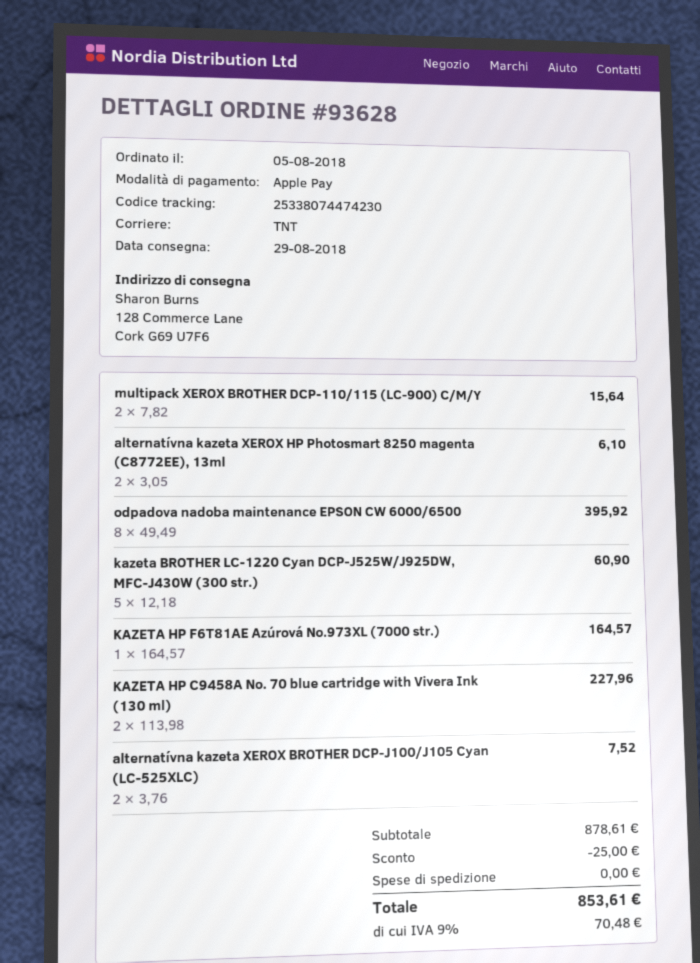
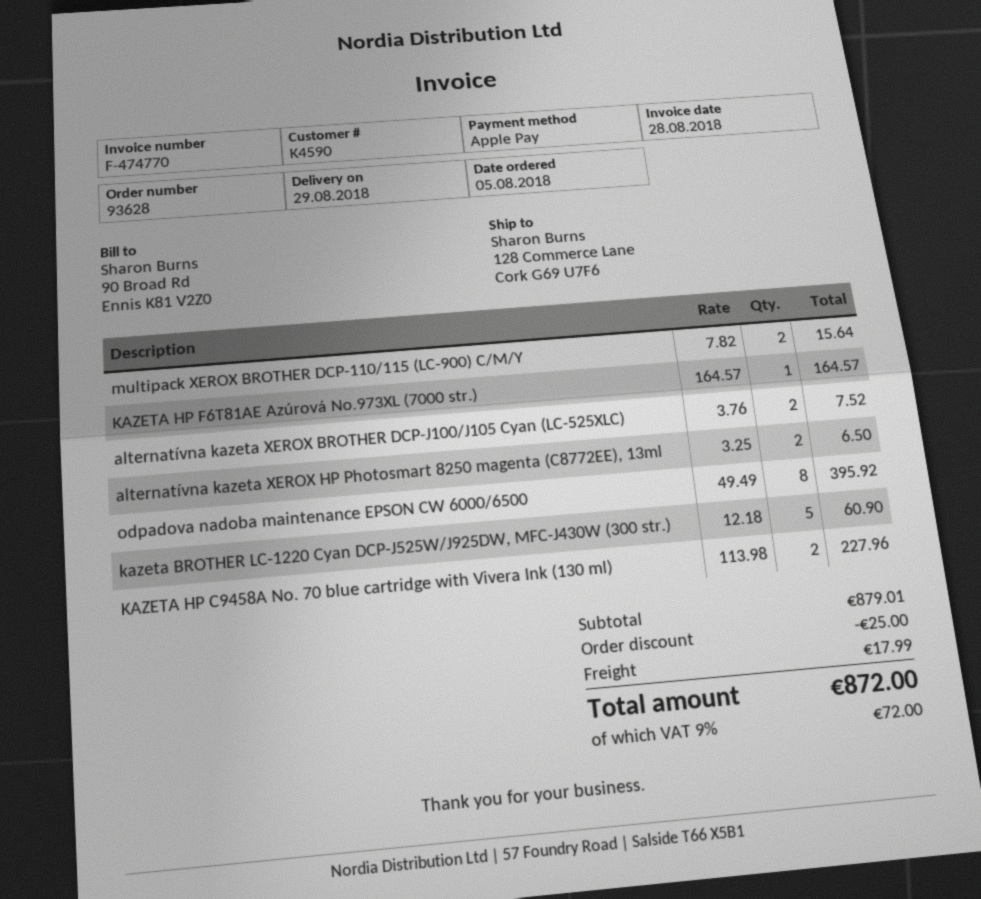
alternatívna kazeta XEROX HP Photosmart 8250 magenta (C8772EE), 13ml: 2 x 3.05 = 6.10 -> 2 x 3.25 = 6.50
subtotal: 878.61 -> 879.01
shipping: 0.00 -> 17.99
tax: 9% = 70.48 -> 9% = 72.00
total: 853.61 -> 872.00

